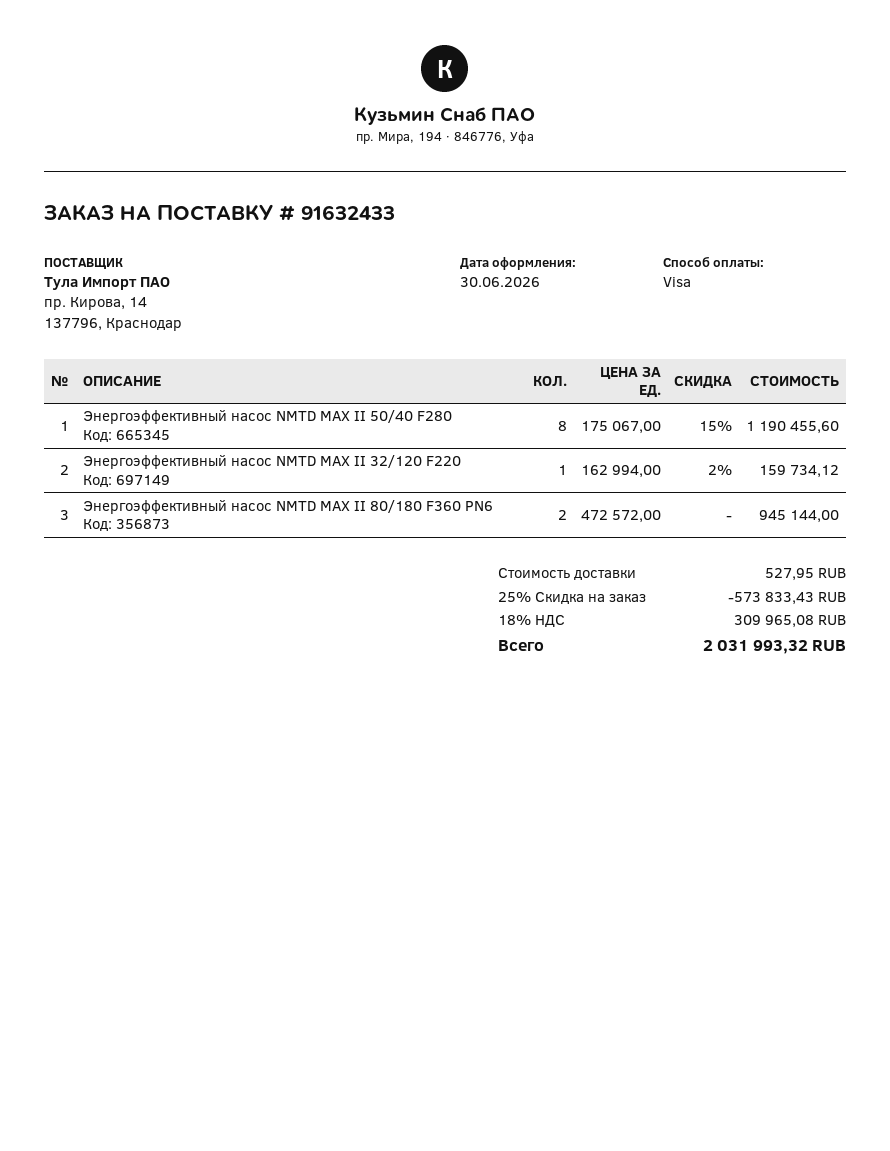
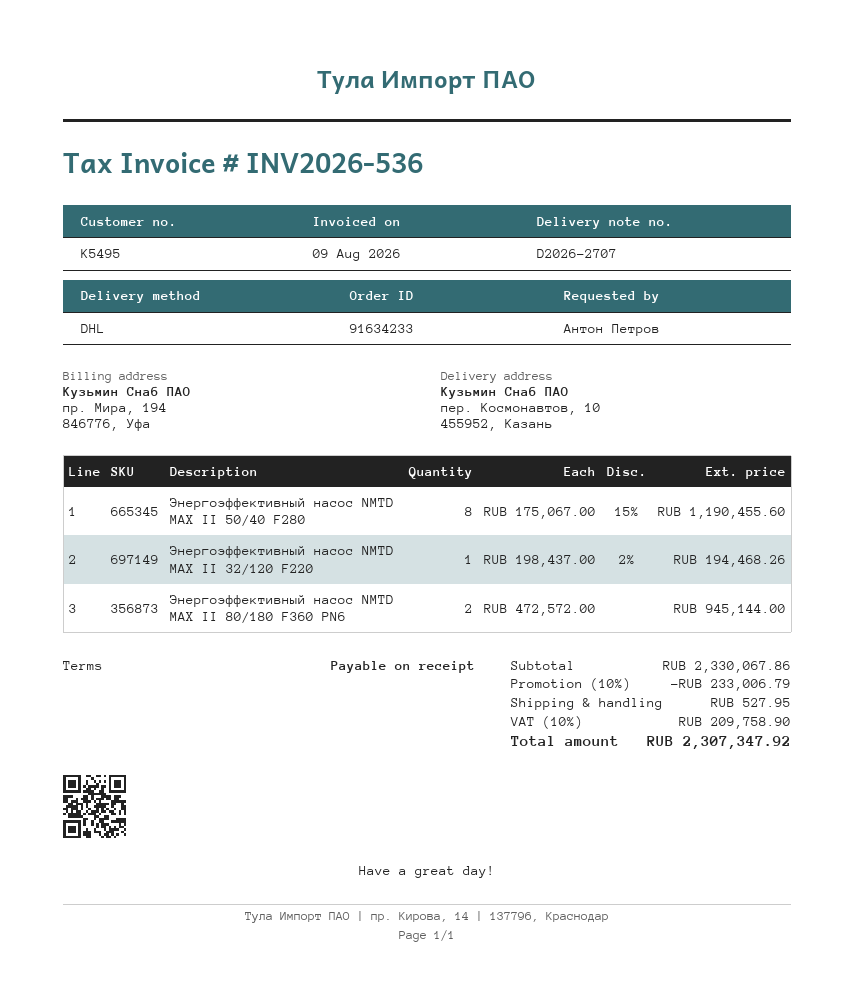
order number: 91632433 -> 91634233
Энергоэффективный насос NMTD MAX II 32/120 F220: 1 x 162994.00 - 2% = 159734.12 -> 1 x 198437.00 - 2% = 194468.26
discount: 25% = 573833.43 -> 10% = 233006.79
tax: 18% = 309965.08 -> 10% = 209758.90
total: 2031993.32 -> 2307347.92

